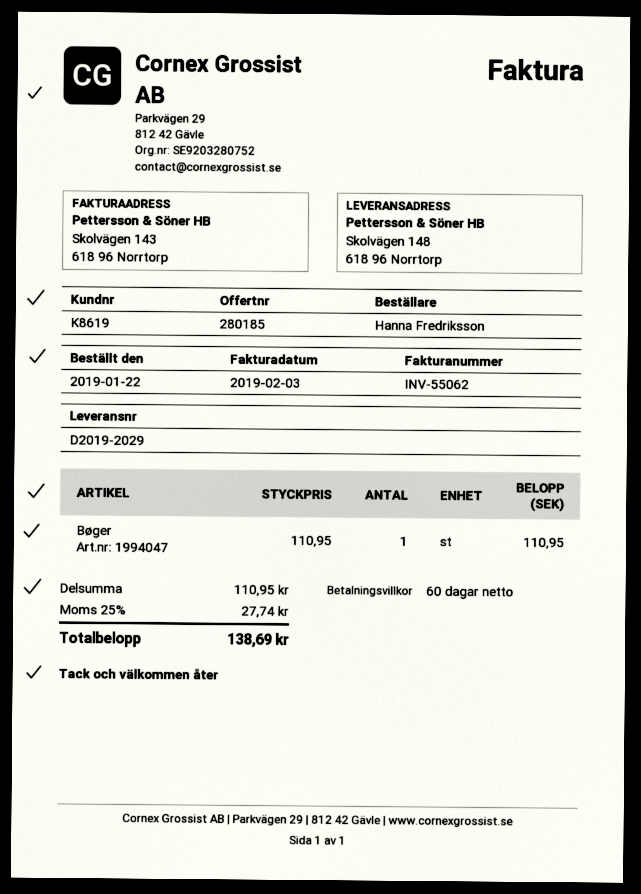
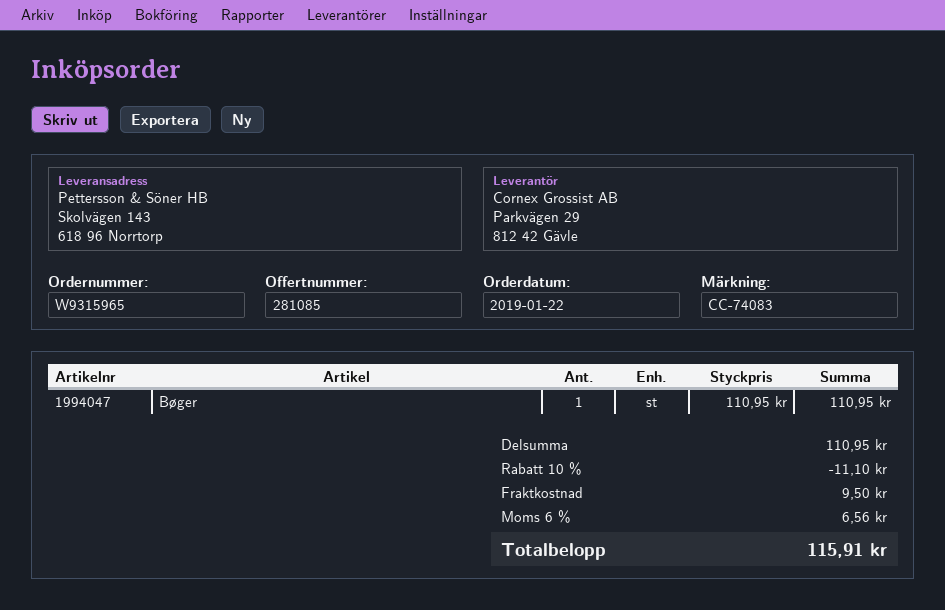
quote number: 280185 -> 281085
ship to: Skolvägen 148, 618 96 Norrtorp -> Skolvägen 143, 618 96 Norrtorp
discount: none -> 10% = 11.10
shipping: none -> 9.50
tax: 25% = 27.74 -> 6% = 6.56
total: 138.69 -> 115.91

